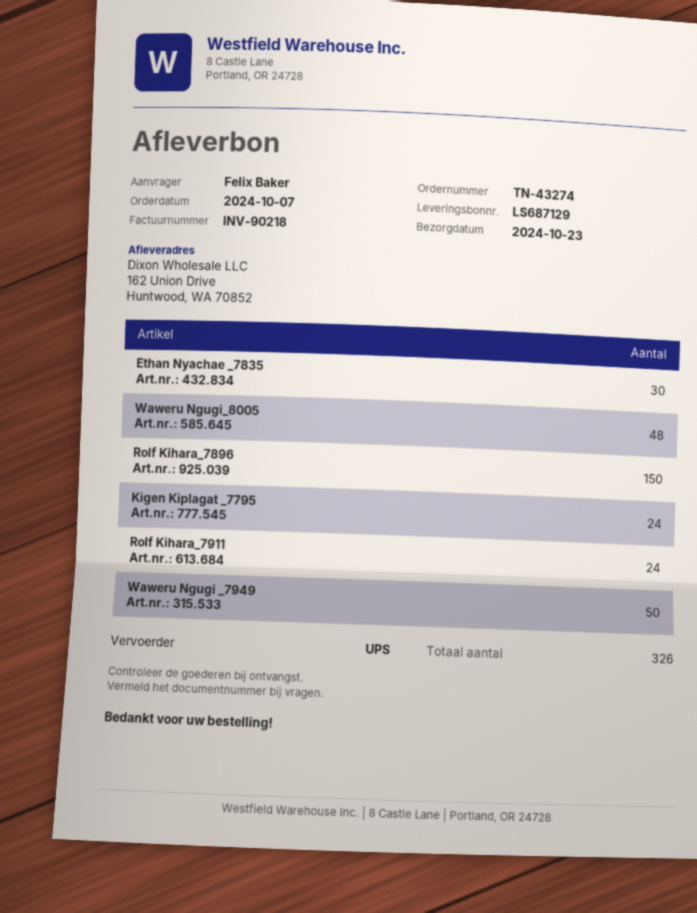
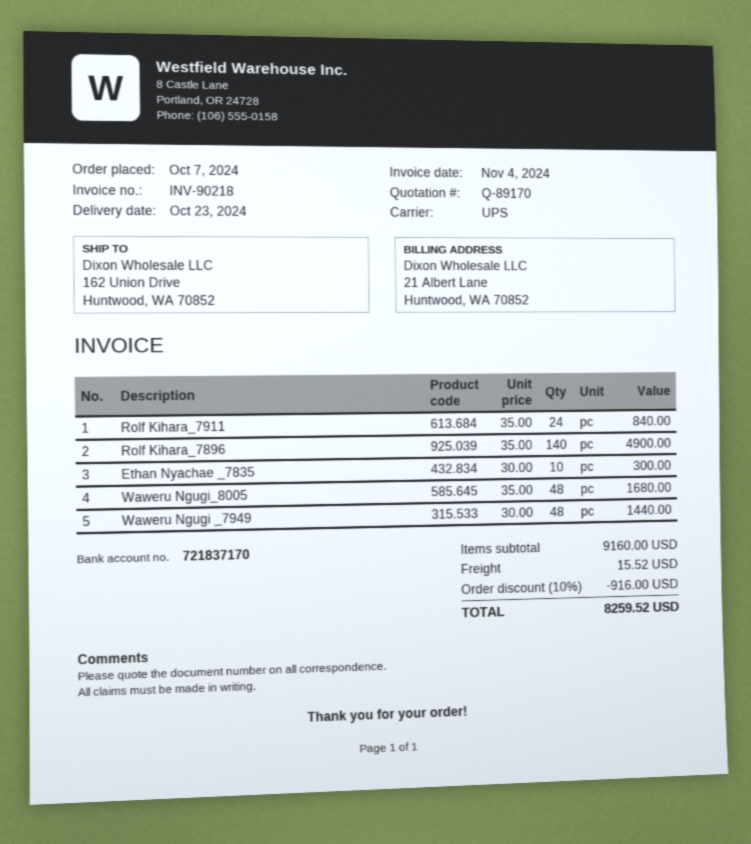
Ethan Nyachae _7835: 30 -> 10
Rolf Kihara_7896: 150 -> 140
Kigen Kiplagat _7795: 24 -> none
Waweru Ngugi _7949: 50 -> 48

